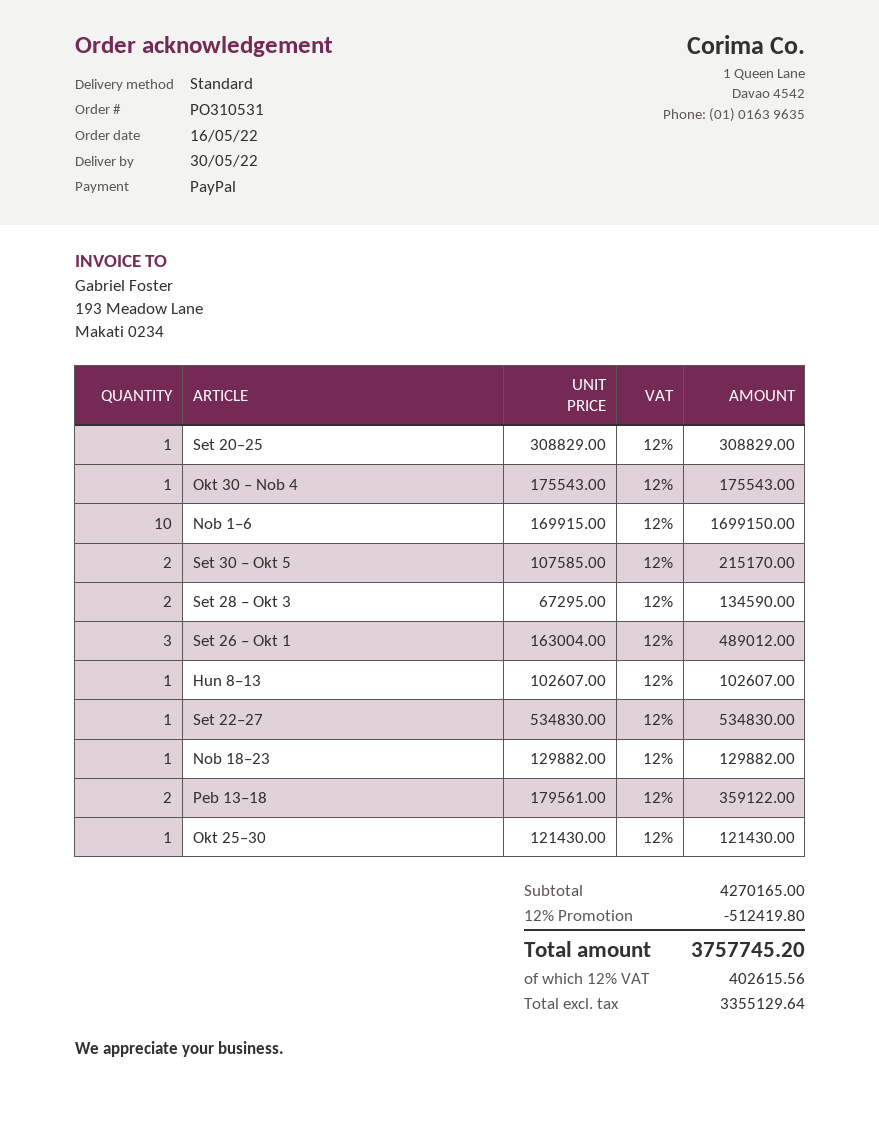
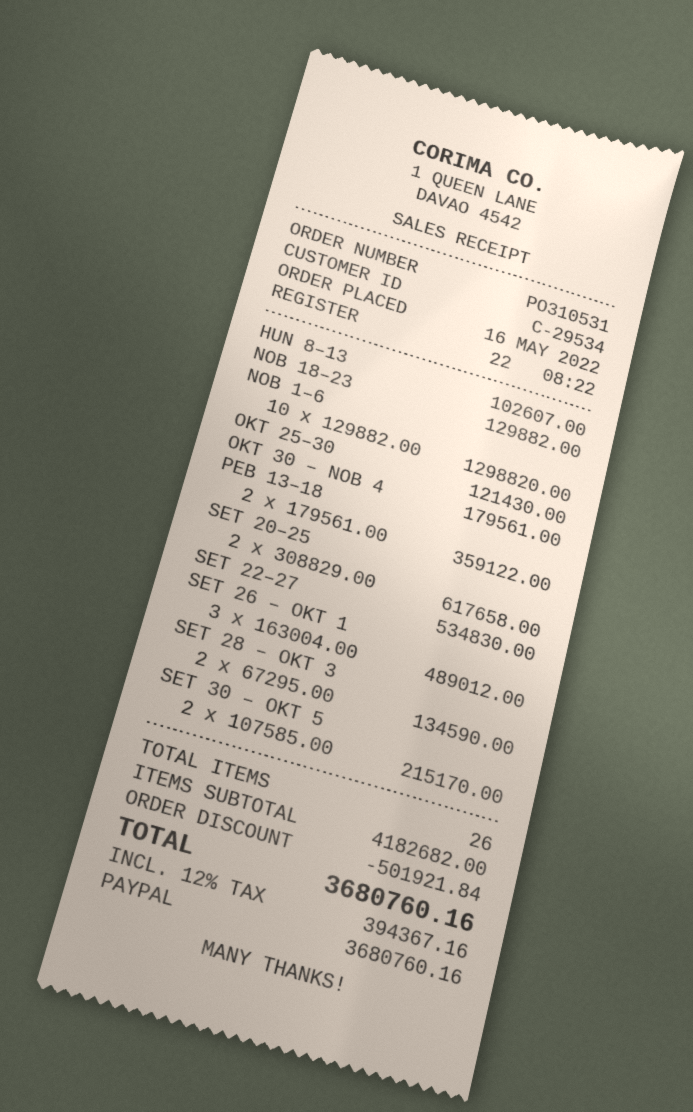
Set 20–25: 1 x 308829.00 = 308829.00 -> 2 x 308829.00 = 617658.00
Okt 30 – Nob 4: 1 x 175543.00 = 175543.00 -> 1 x 179561.00 = 179561.00
Nob 1–6: 10 x 169915.00 = 1699150.00 -> 10 x 129882.00 = 1298820.00
subtotal: 4270165.00 -> 4182682.00
discount: 512419.80 -> 501921.84
tax: 12% = 402615.56 -> 12% = 394367.16
total: 3757745.20 -> 3680760.16

